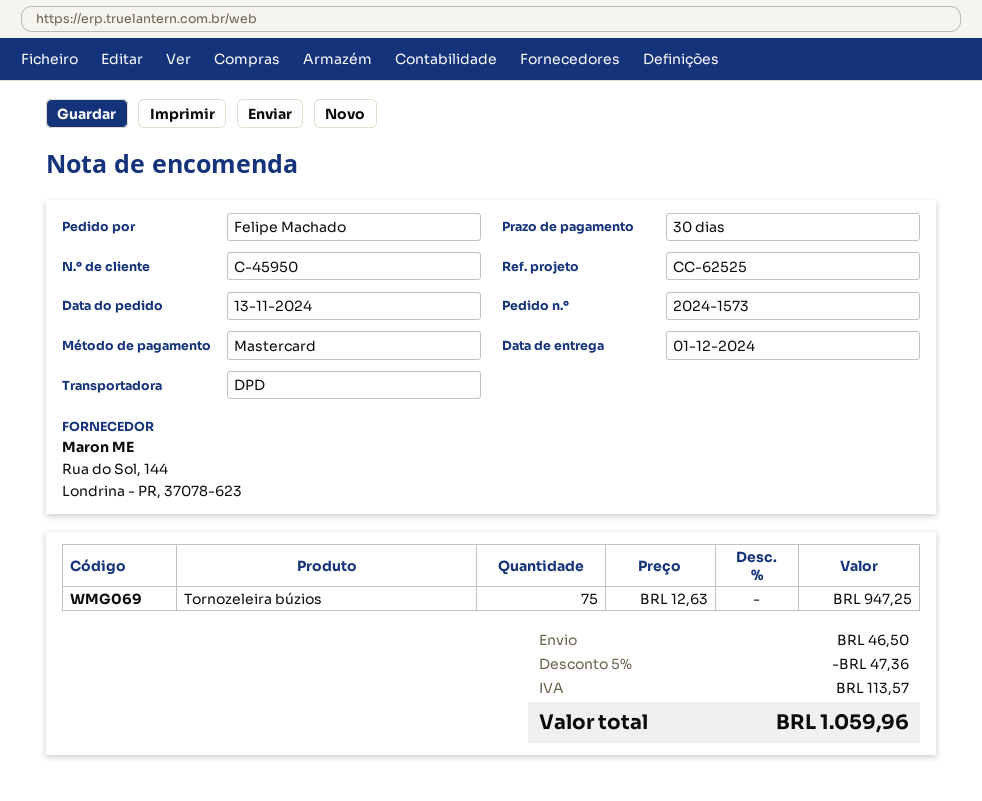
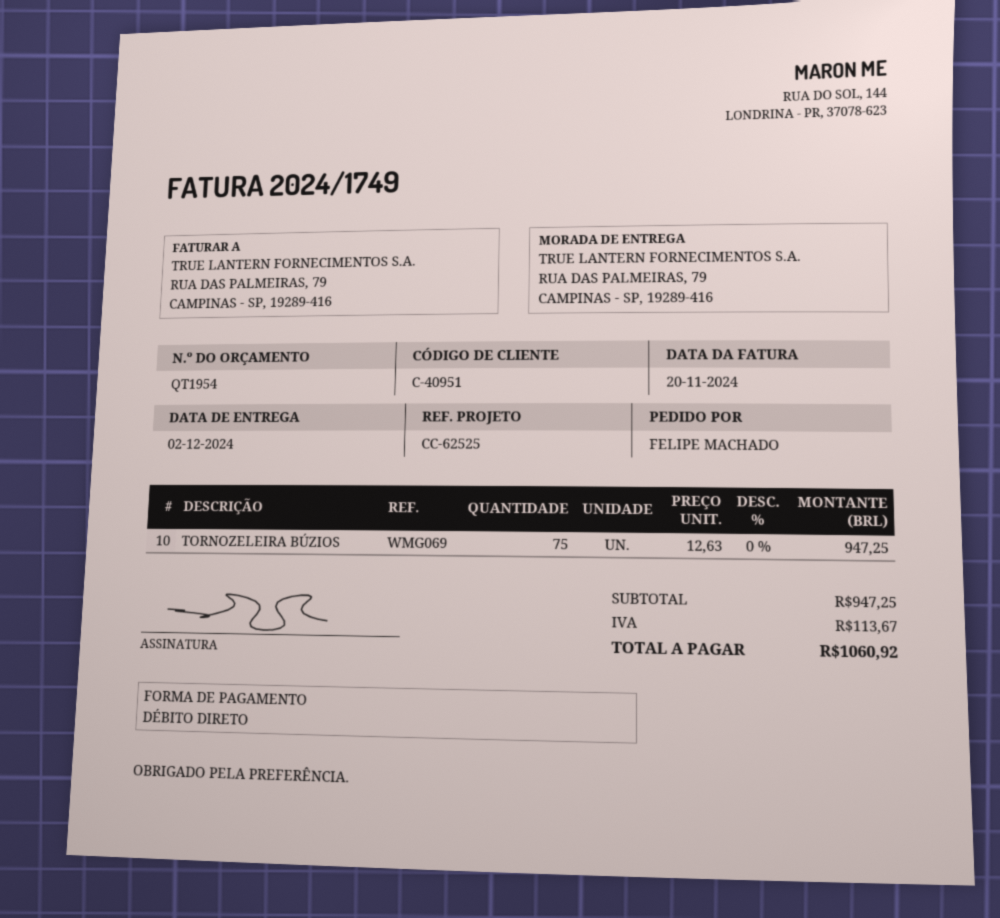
delivery date: 2024-12-01 -> 2024-12-02
customer number: C-45950 -> C-40951
payment method: Mastercard -> direct debit
discount: 5% = 47.36 -> none
shipping: 46.50 -> none
tax: 113.57 -> 113.67
total: 1059.96 -> 1060.92

